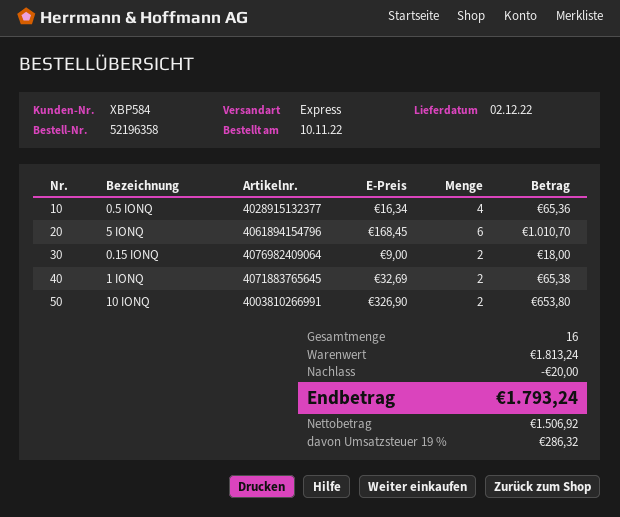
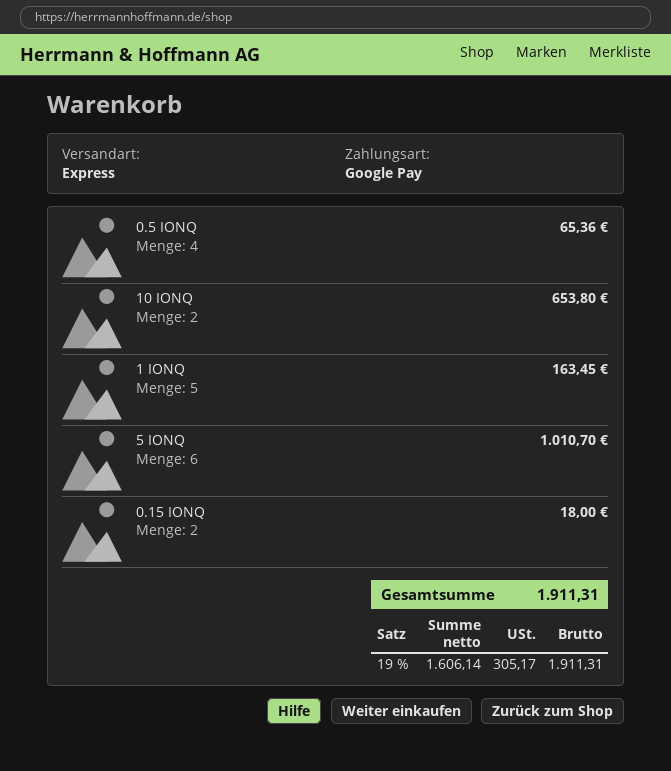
1 IONQ: 2 for 65.38 -> 5 for 163.45
discount: 20.00 -> none
net: 1506.92 -> 1606.14
tax: 19% = 286.32 -> 19% = 305.17
total: 1793.24 -> 1911.31

